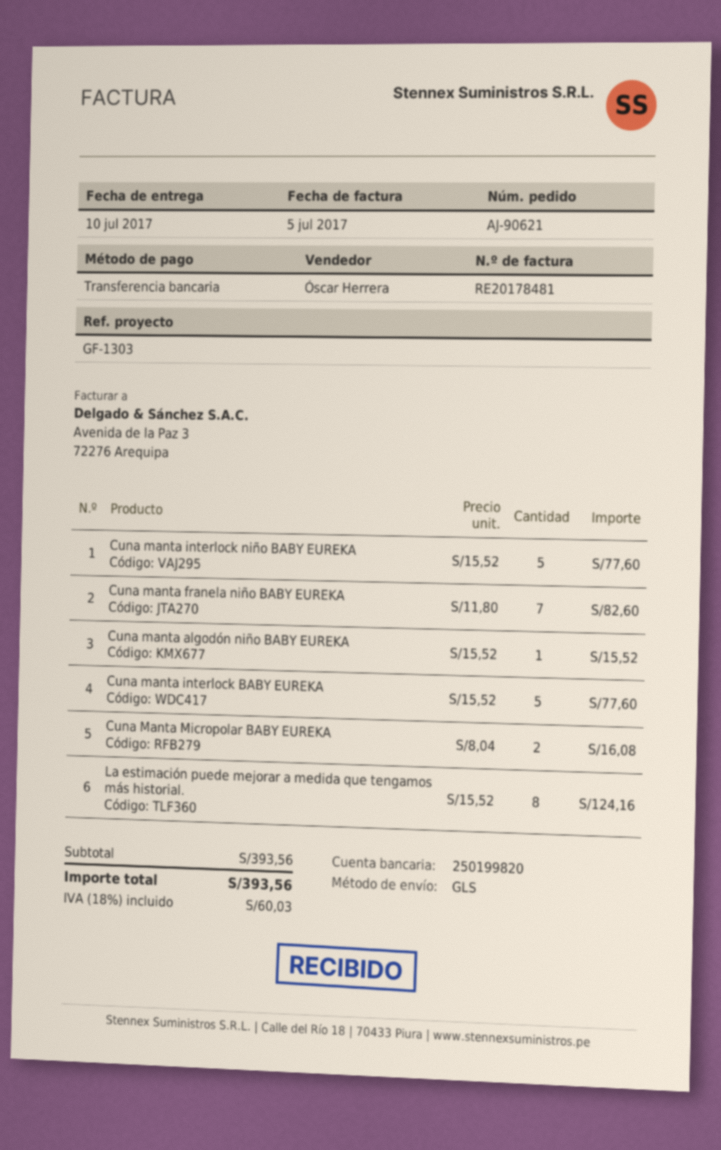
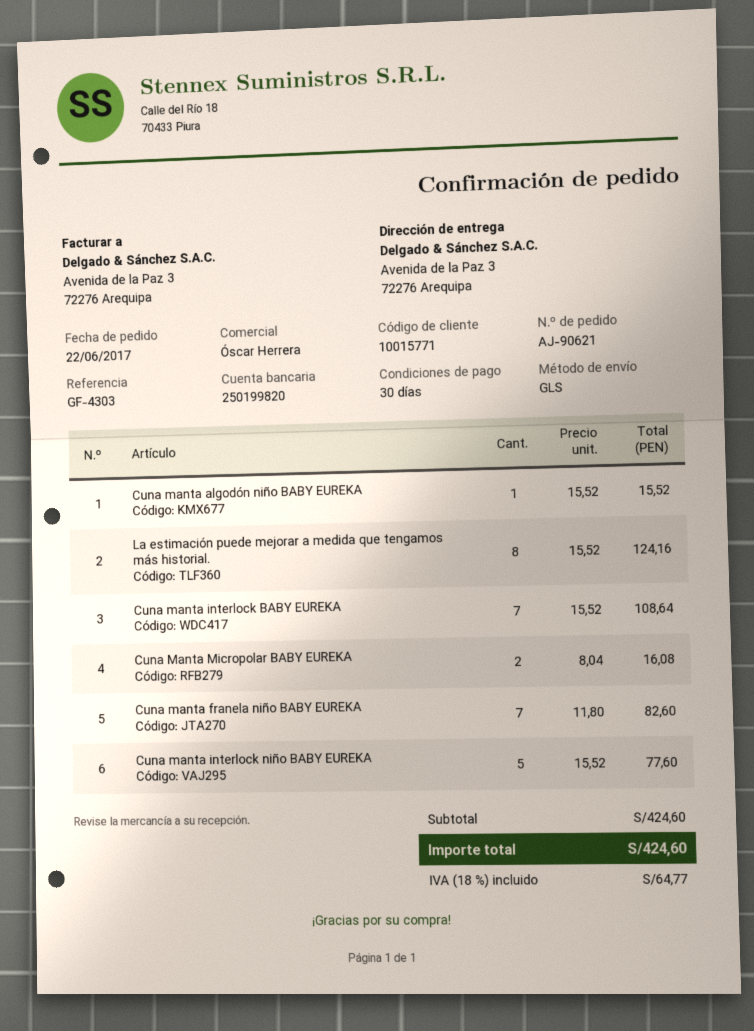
reference: GF-1303 -> GF-4303
Cuna manta interlock BABY EUREKA: 5 x 15.52 = 77.60 -> 7 x 15.52 = 108.64
subtotal: 393.56 -> 424.60
tax: 18% = 60.03 -> 18% = 64.77
total: 393.56 -> 424.60

